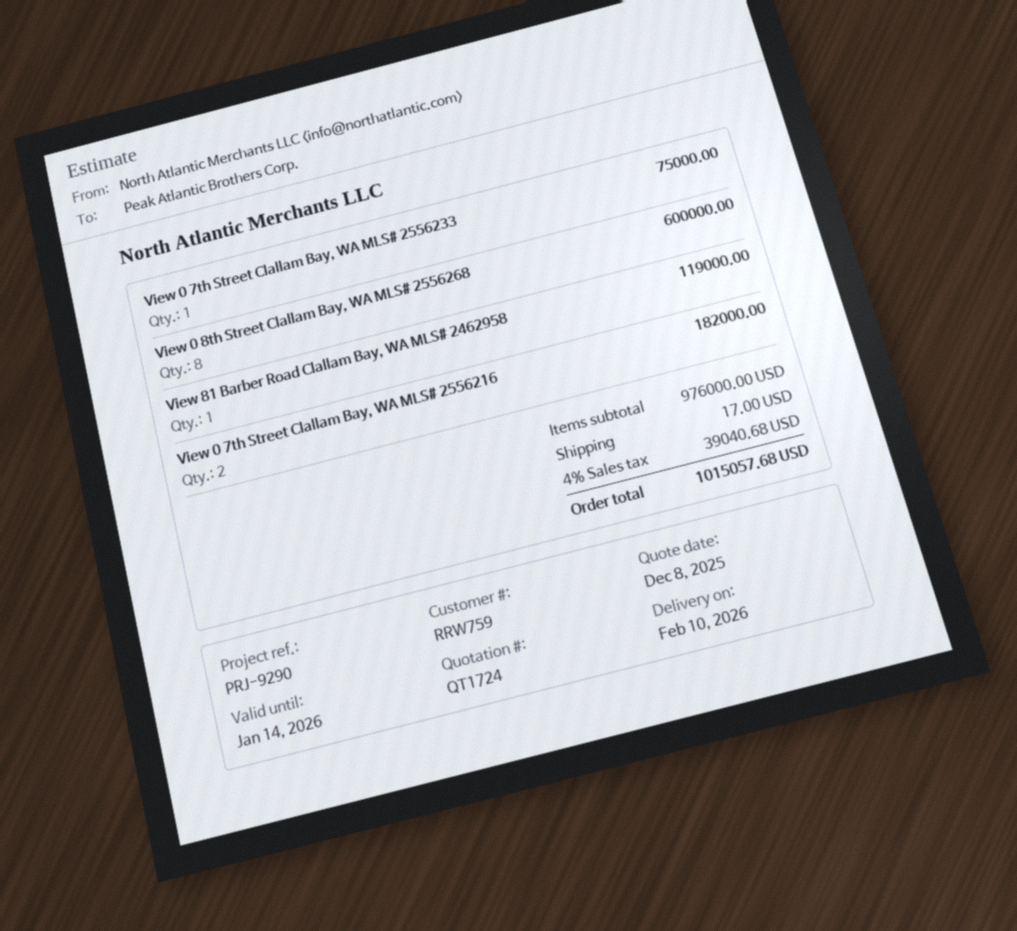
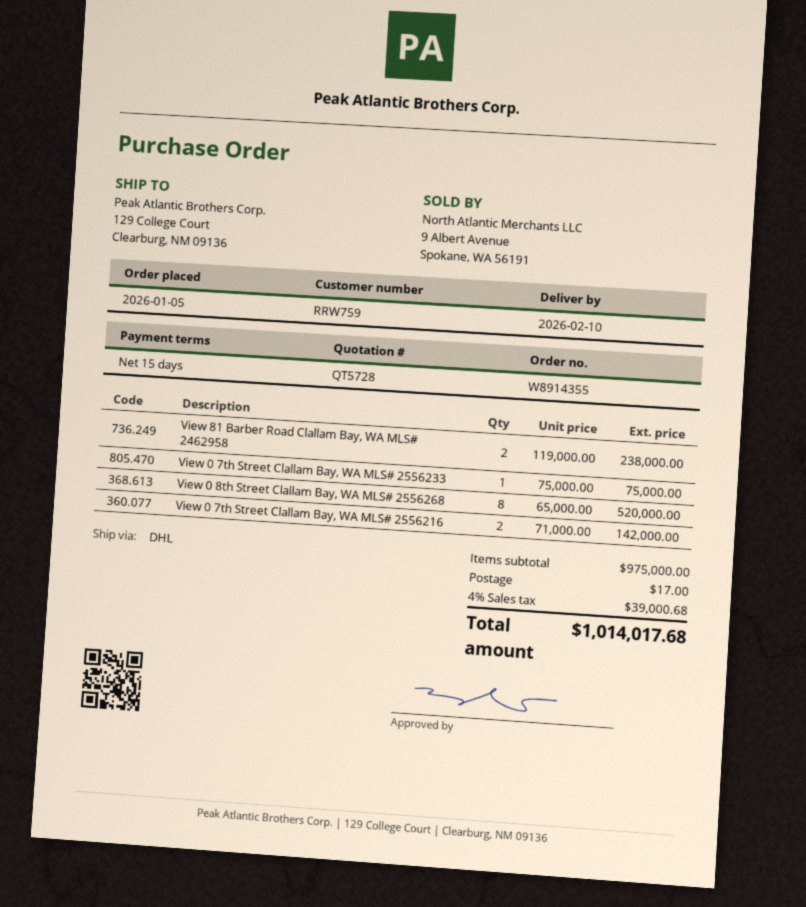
quote number: QT1724 -> QT5728
View 0 8th Street Clallam Bay, WA MLS# 2556268: 8 for 600000.00 -> 8 for 520000.00
View 81 Barber Road Clallam Bay, WA MLS# 2462958: 1 for 119000.00 -> 2 for 238000.00
View 0 7th Street Clallam Bay, WA MLS# 2556216: 2 for 182000.00 -> 2 for 142000.00
subtotal: 976000.00 -> 975000.00
tax: 4% = 39040.68 -> 4% = 39000.68
total: 1015057.68 -> 1014017.68

